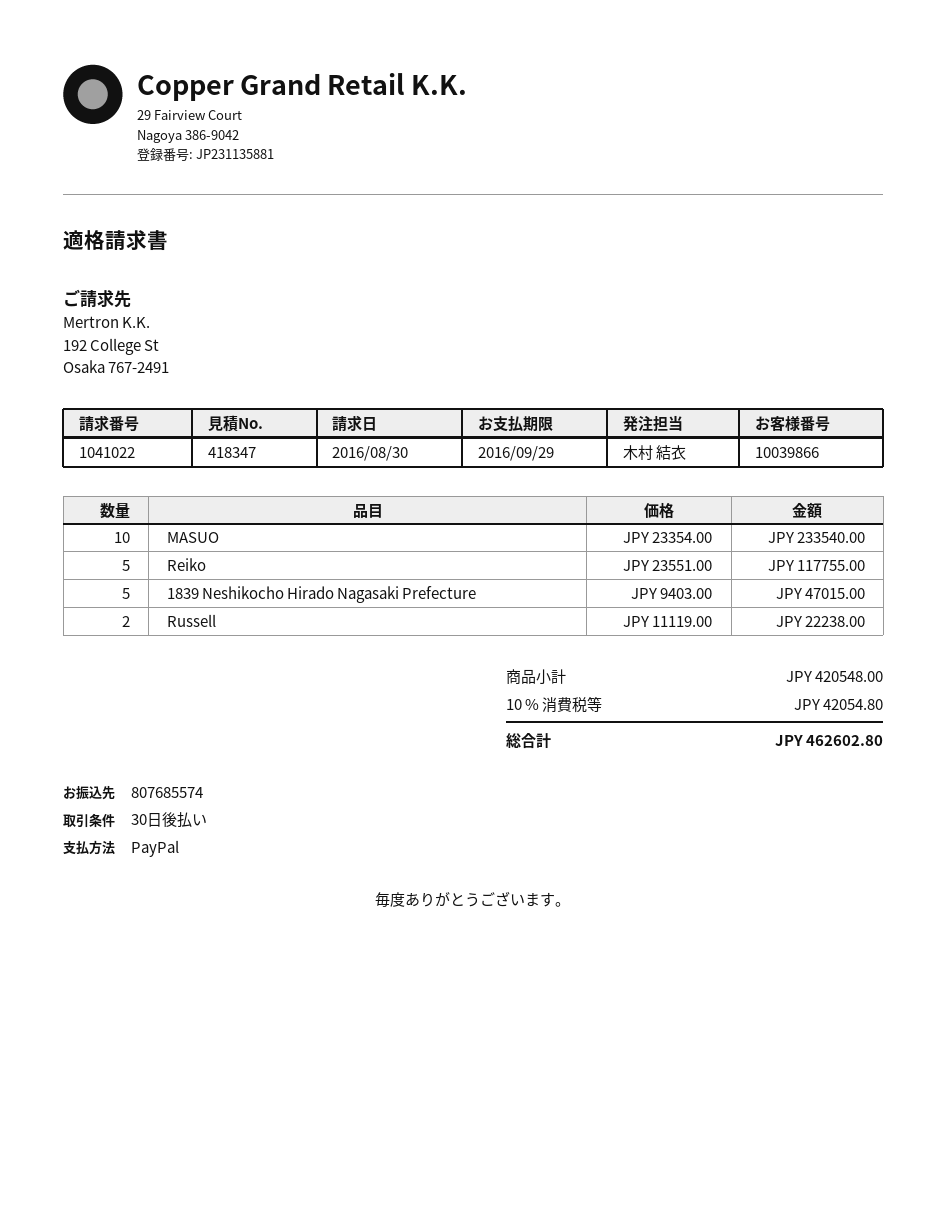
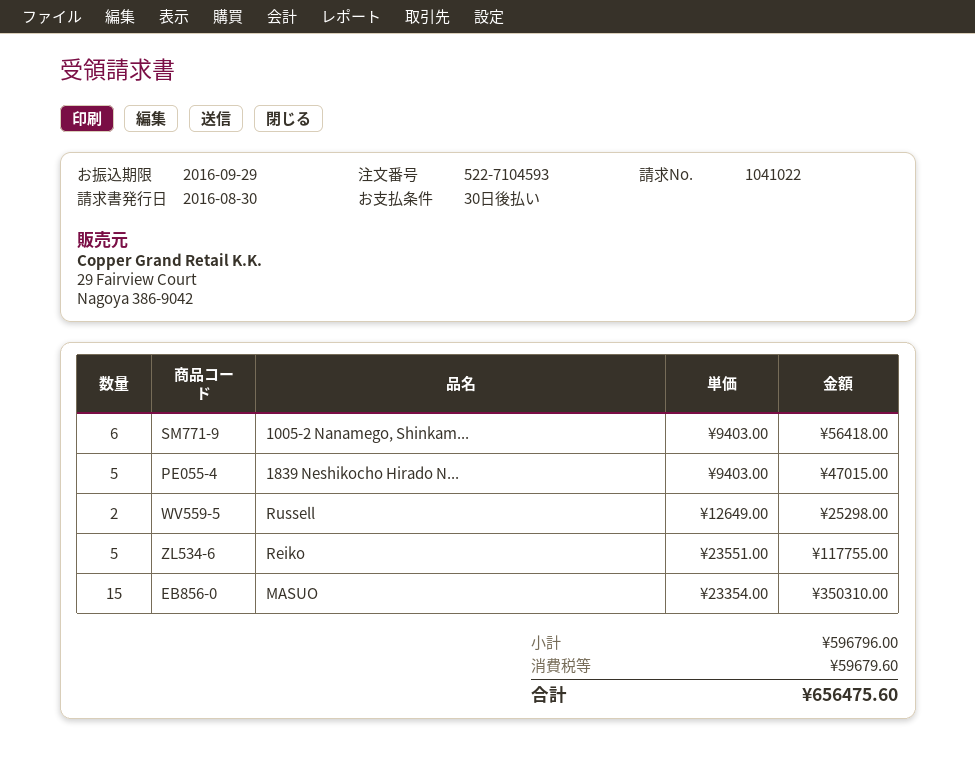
MASUO: 10 x 23354.00 = 233540.00 -> 15 x 23354.00 = 350310.00
Russell: 2 x 11119.00 = 22238.00 -> 2 x 12649.00 = 25298.00
1005-2 Nanamego, Shinkam...: none -> 6 x 9403.00 = 56418.00
subtotal: 420548.00 -> 596796.00
tax: 42054.80 -> 59679.60
total: 462602.80 -> 656475.60

